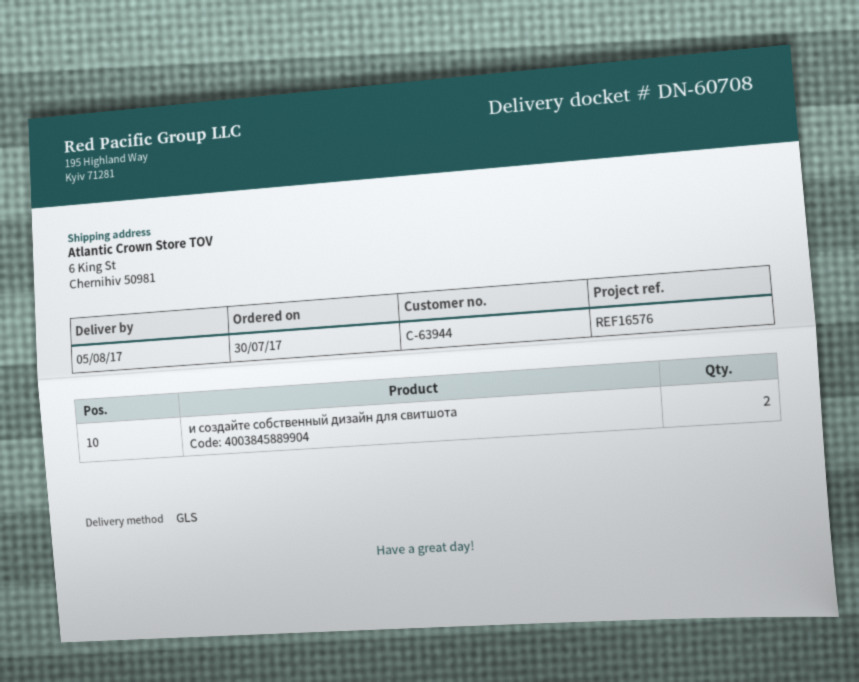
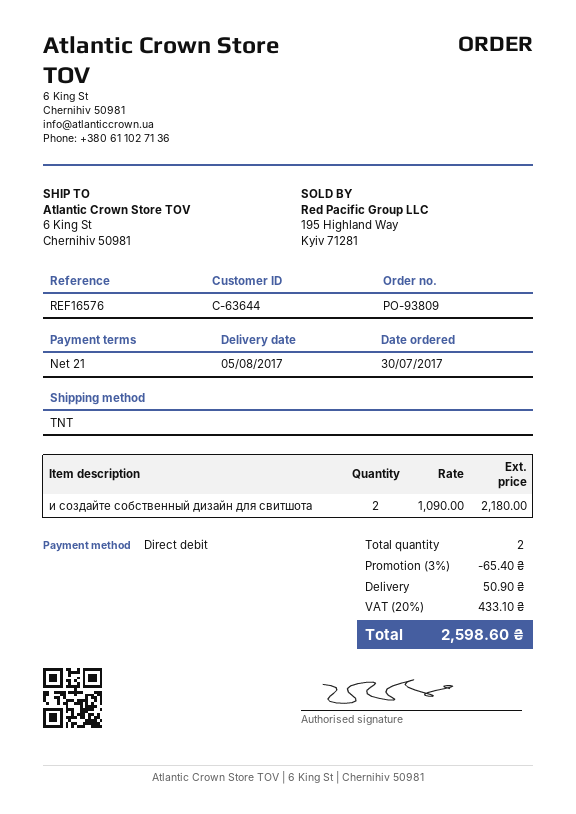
customer number: C-63944 -> C-63644
shipping method: GLS -> TNT

